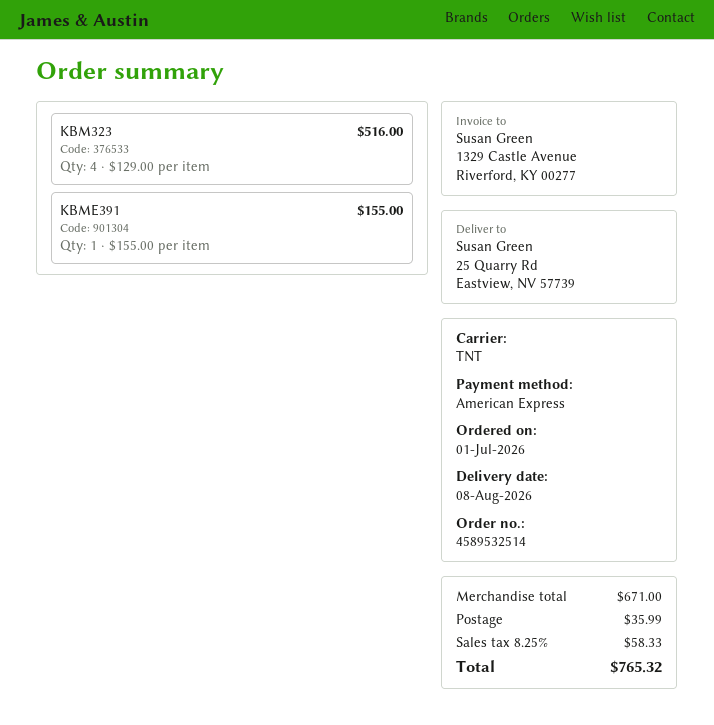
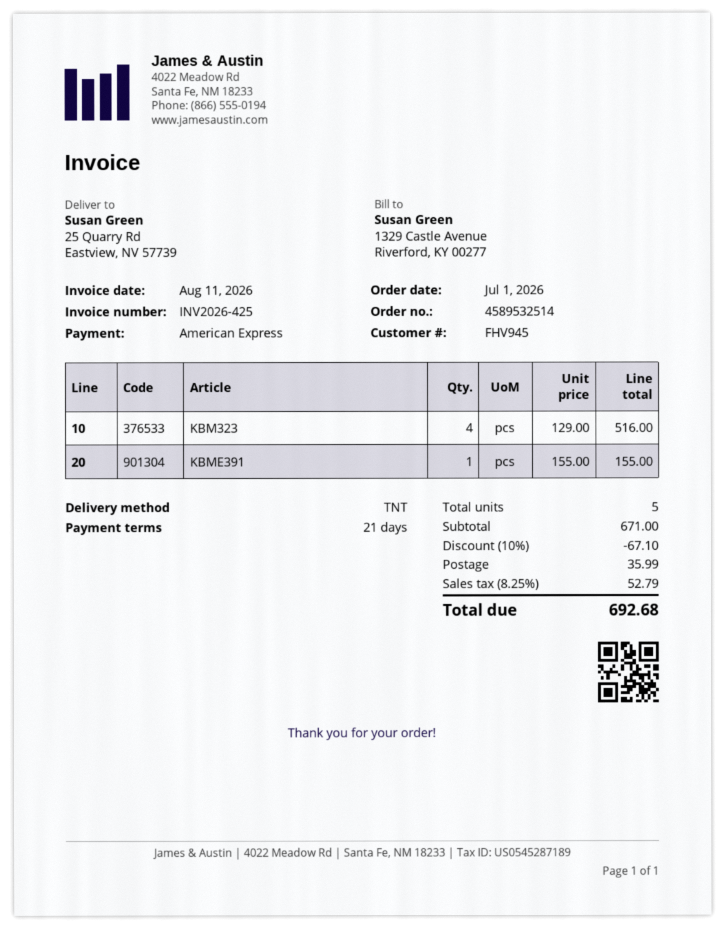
discount: none -> 10% = 67.10
tax: 8.25% = 58.33 -> 8.25% = 52.79
total: 765.32 -> 692.68

